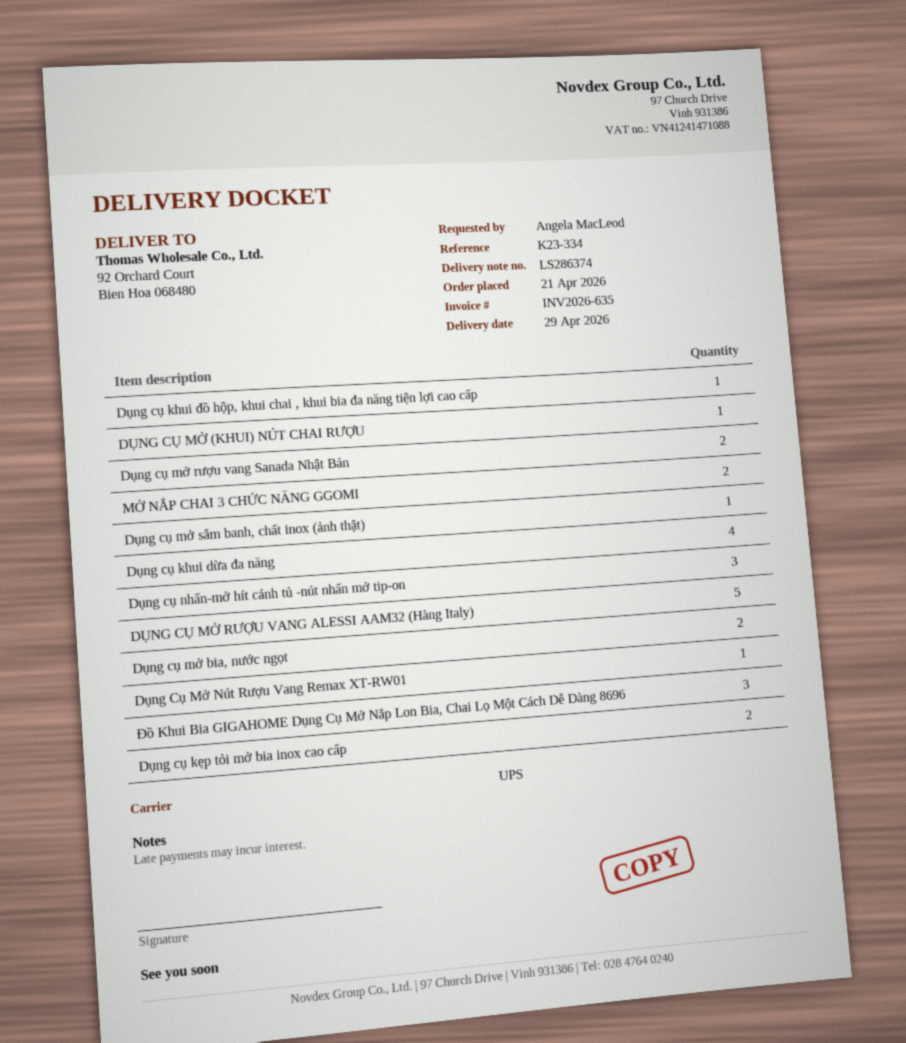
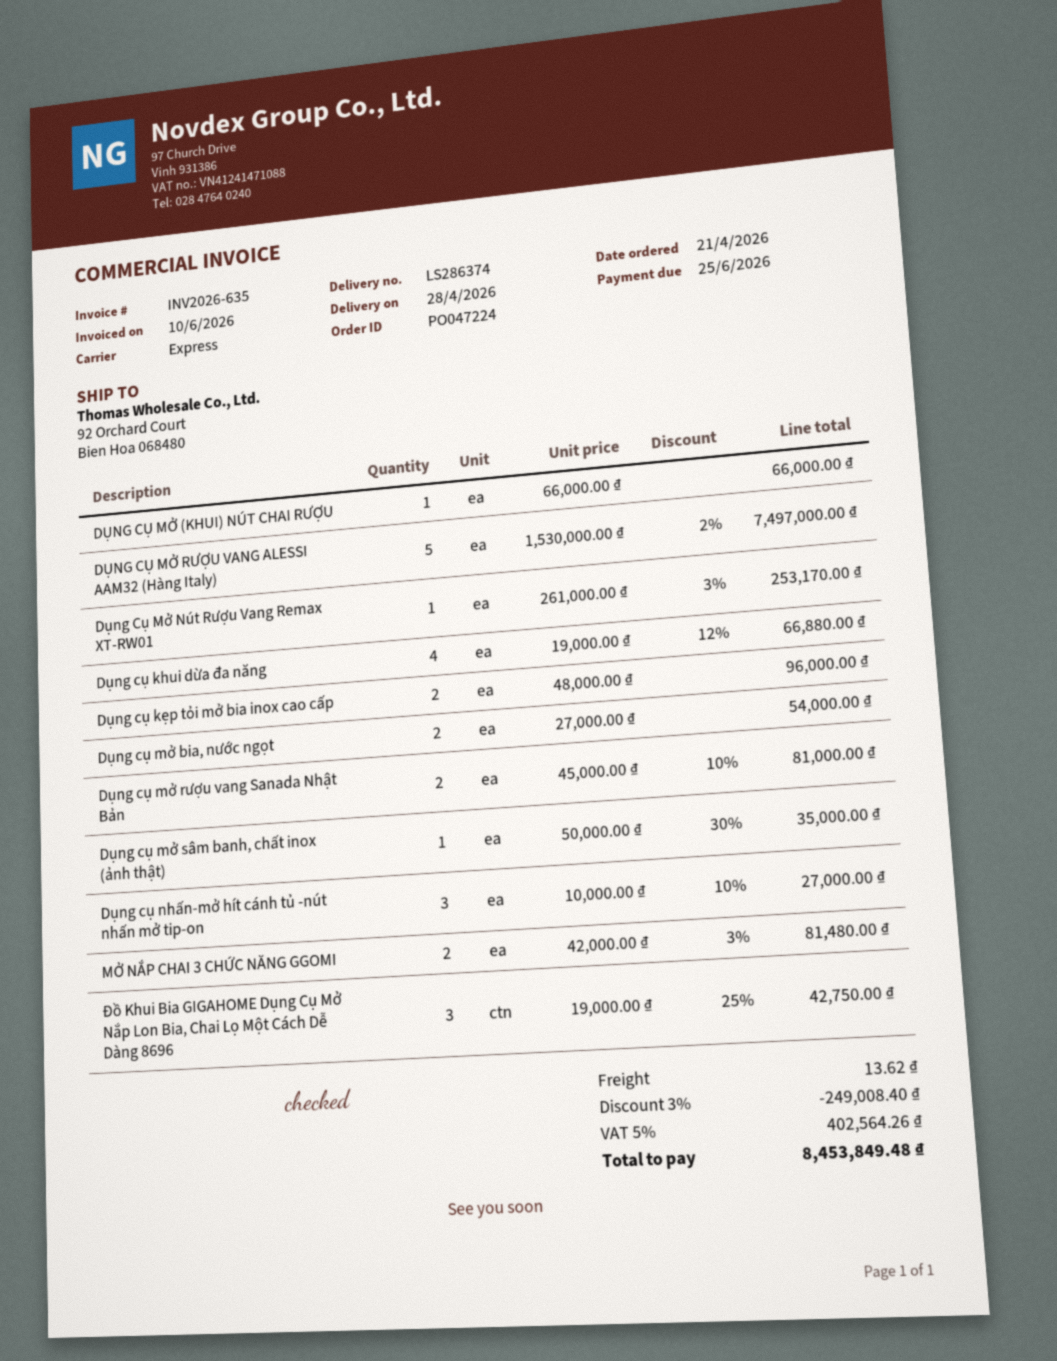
delivery date: 2026-04-29 -> 2026-04-28
shipping method: UPS -> express
Dụng cụ khui đồ hộp, khui chai , khui bia đa năng tiện lợi cao cấp: 1 -> none

